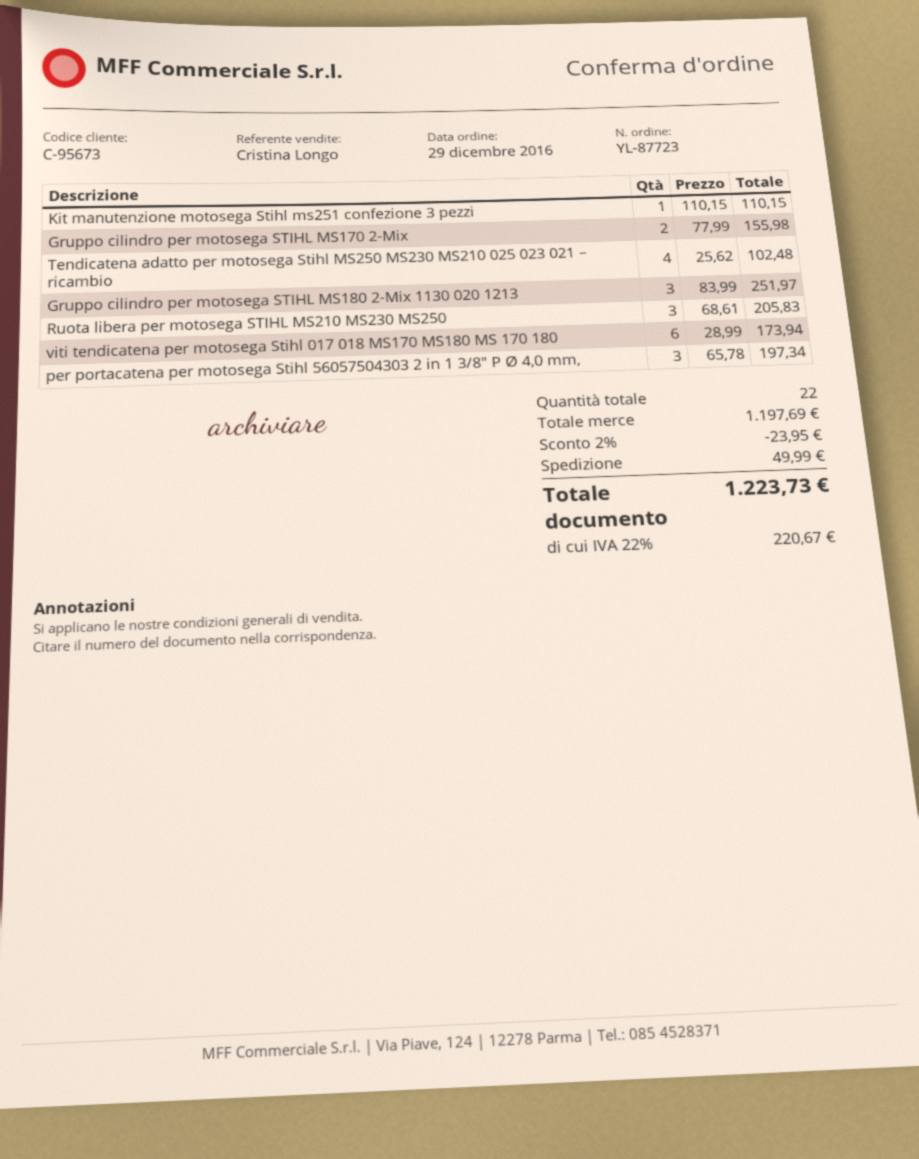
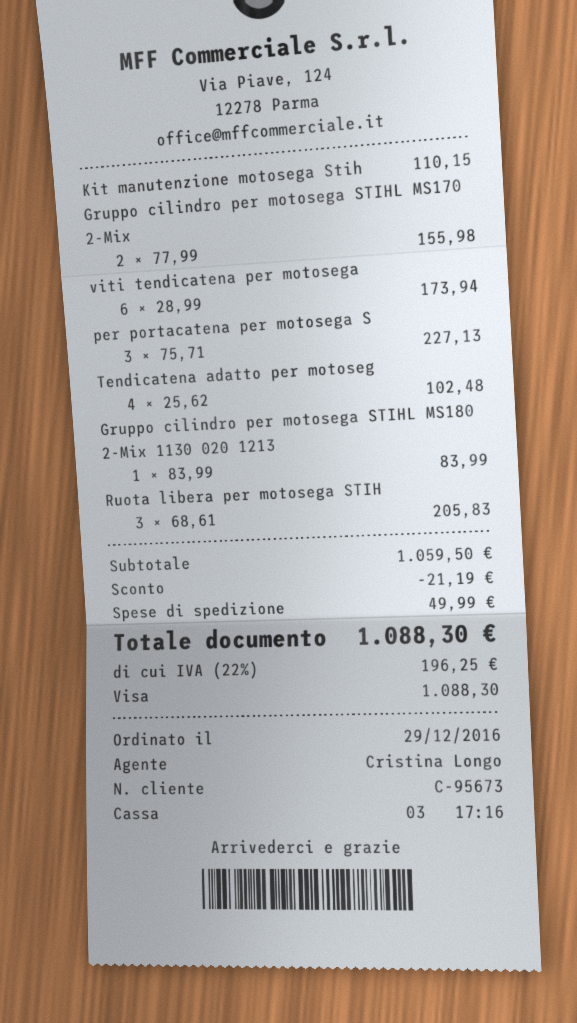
Gruppo cilindro per motosega STIHL MS180 2-Mix 1130 020 1213: 3 x 83.99 = 251.97 -> 1 x 83.99 = 83.99
per portacatena per motosega Stihl 56057504303 2 in 1 3/8" P Ø 4,0 mm,: 3 x 65.78 = 197.34 -> 3 x 75.71 = 227.13
subtotal: 1197.69 -> 1059.50
discount: 23.95 -> 21.19
tax: 22% = 220.67 -> 22% = 196.25
total: 1223.73 -> 1088.30

